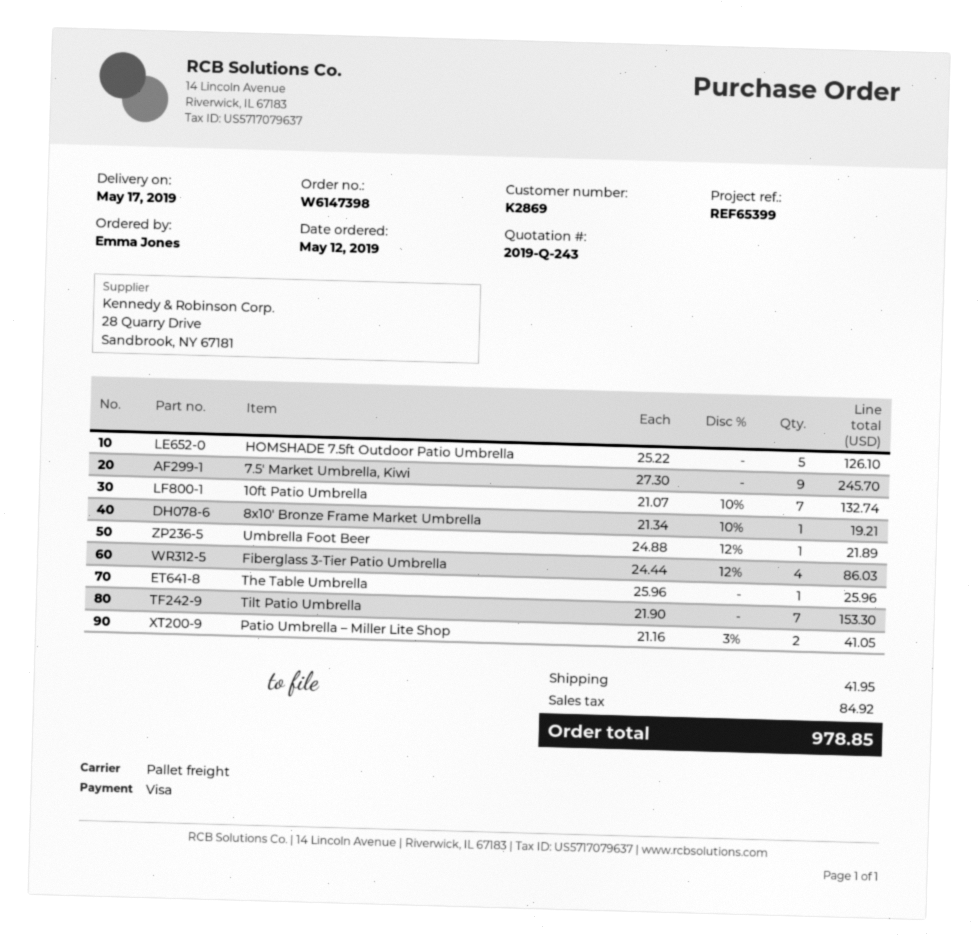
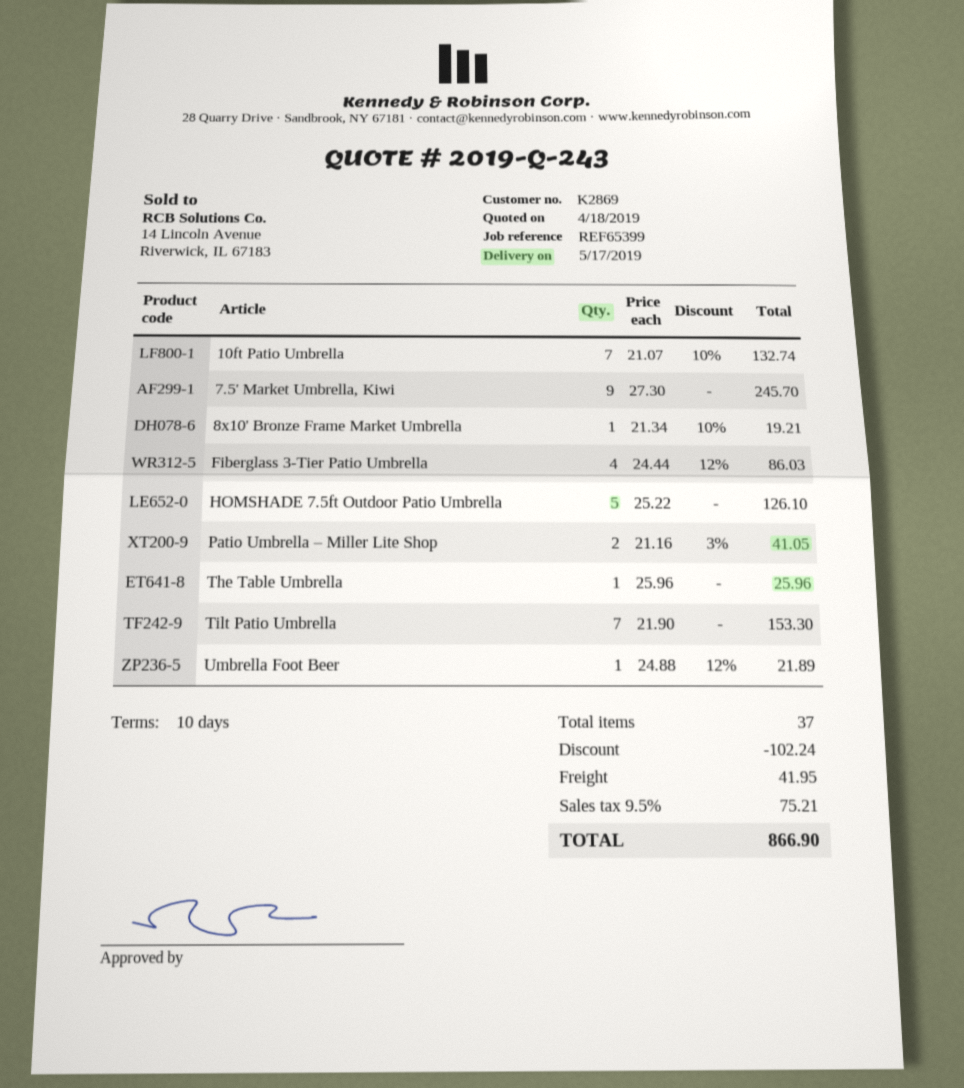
discount: none -> 102.24
tax: 84.92 -> 75.21
total: 978.85 -> 866.90

